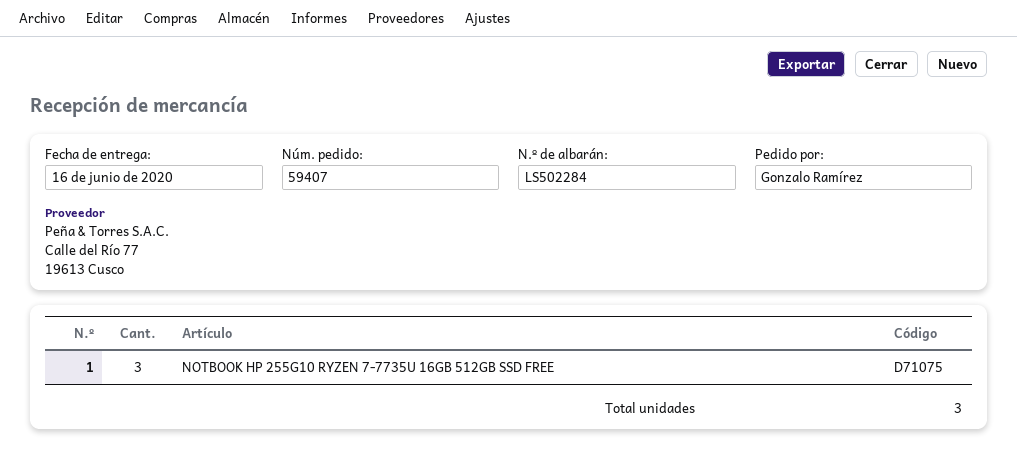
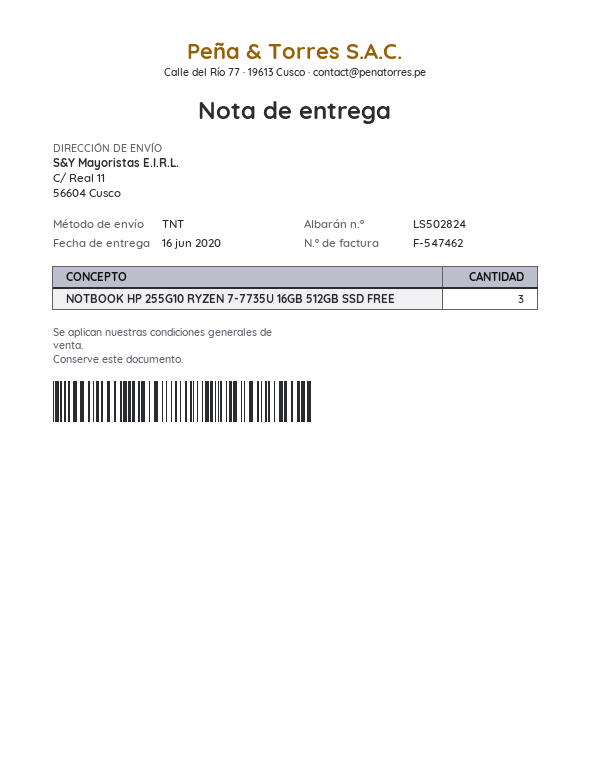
delivery note number: LS502284 -> LS502824

